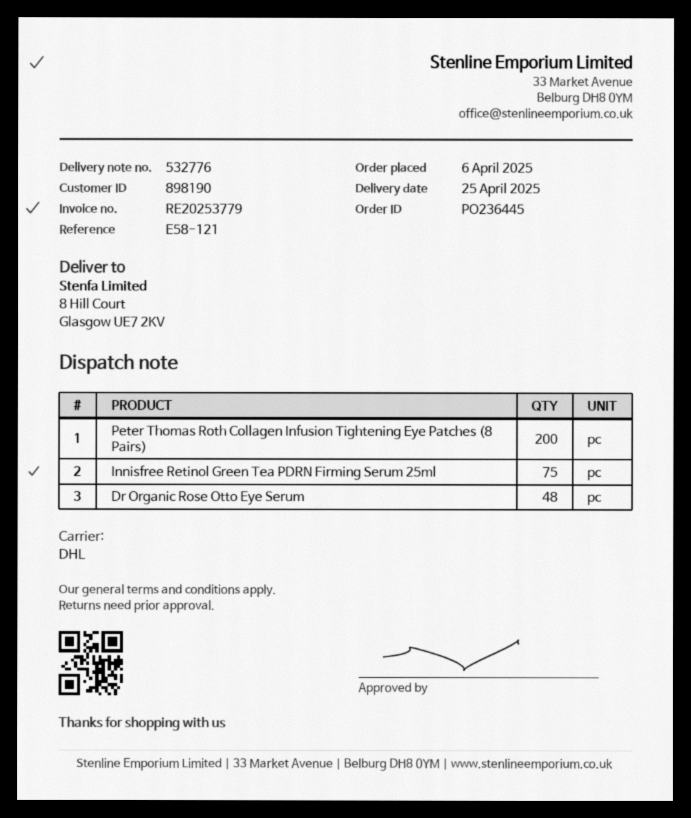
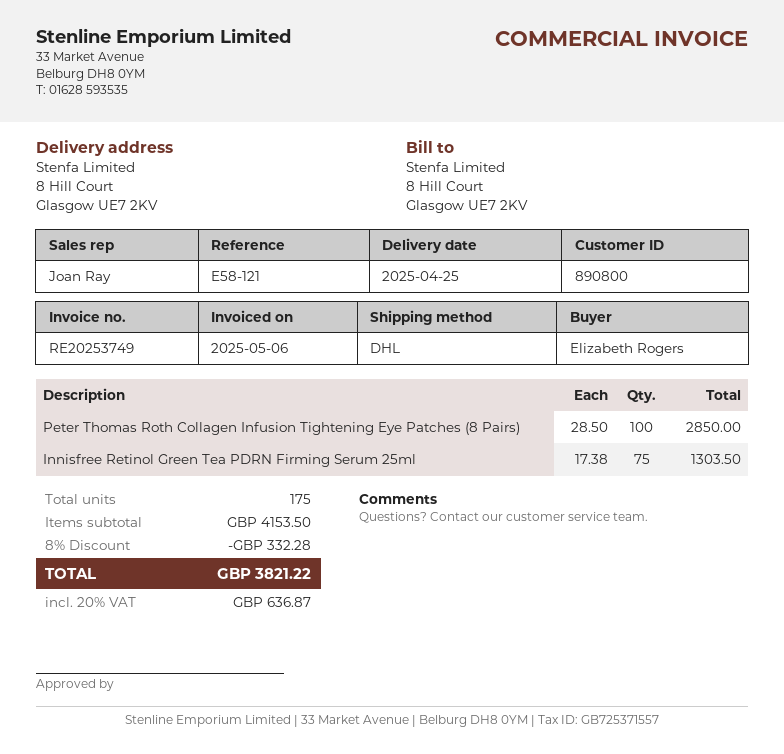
invoice number: RE20253779 -> RE20253749
customer number: 898190 -> 890800
Peter Thomas Roth Collagen Infusion Tightening Eye Patches (8 Pairs): 200 -> 100
Dr Organic Rose Otto Eye Serum: 48 -> none

